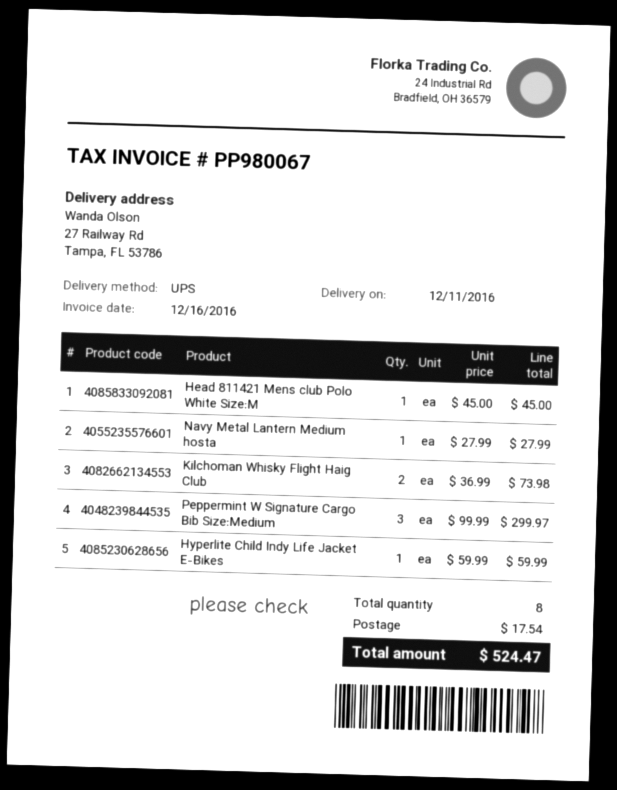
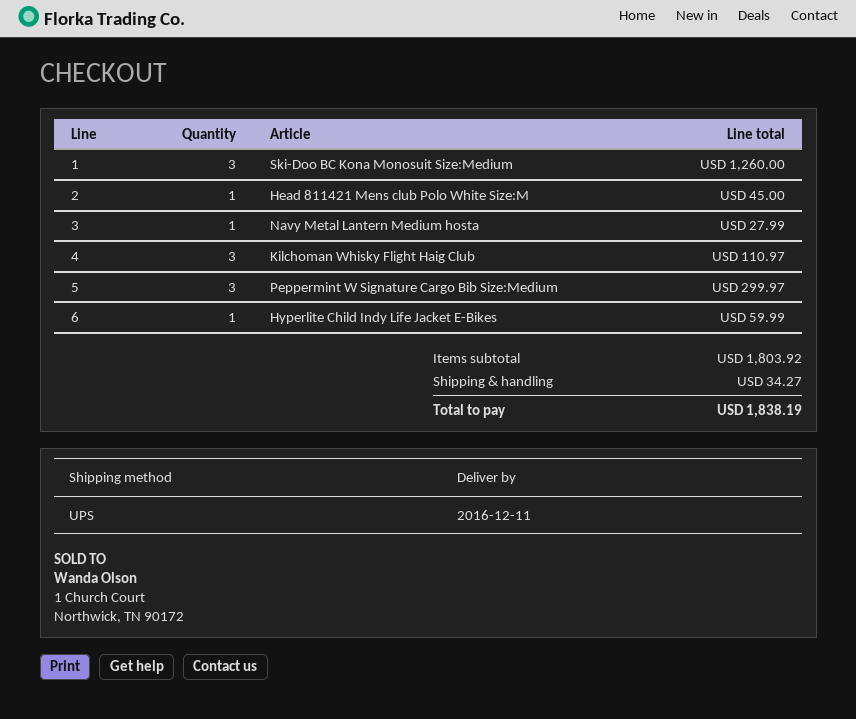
Kilchoman Whisky Flight Haig Club: 2 for 73.98 -> 3 for 110.97
Ski-Doo BC Kona Monosuit Size:Medium: none -> 3 for 1260.00
shipping: 17.54 -> 34.27
total: 524.47 -> 1838.19

